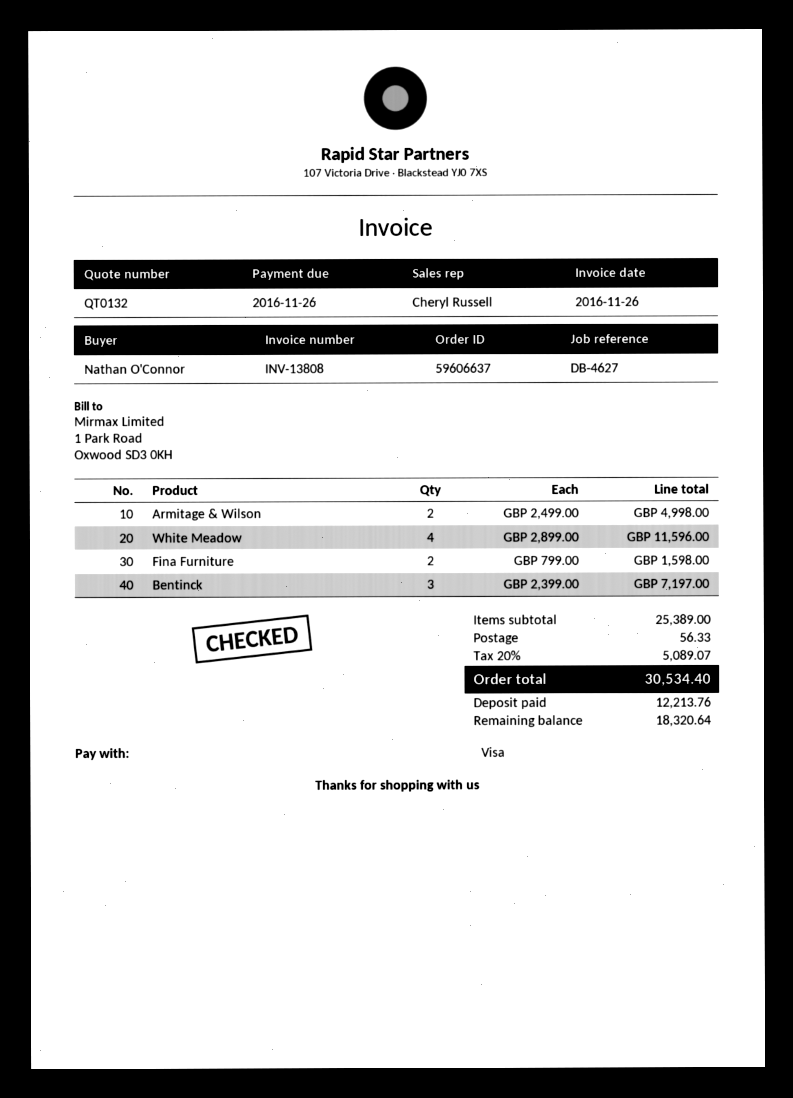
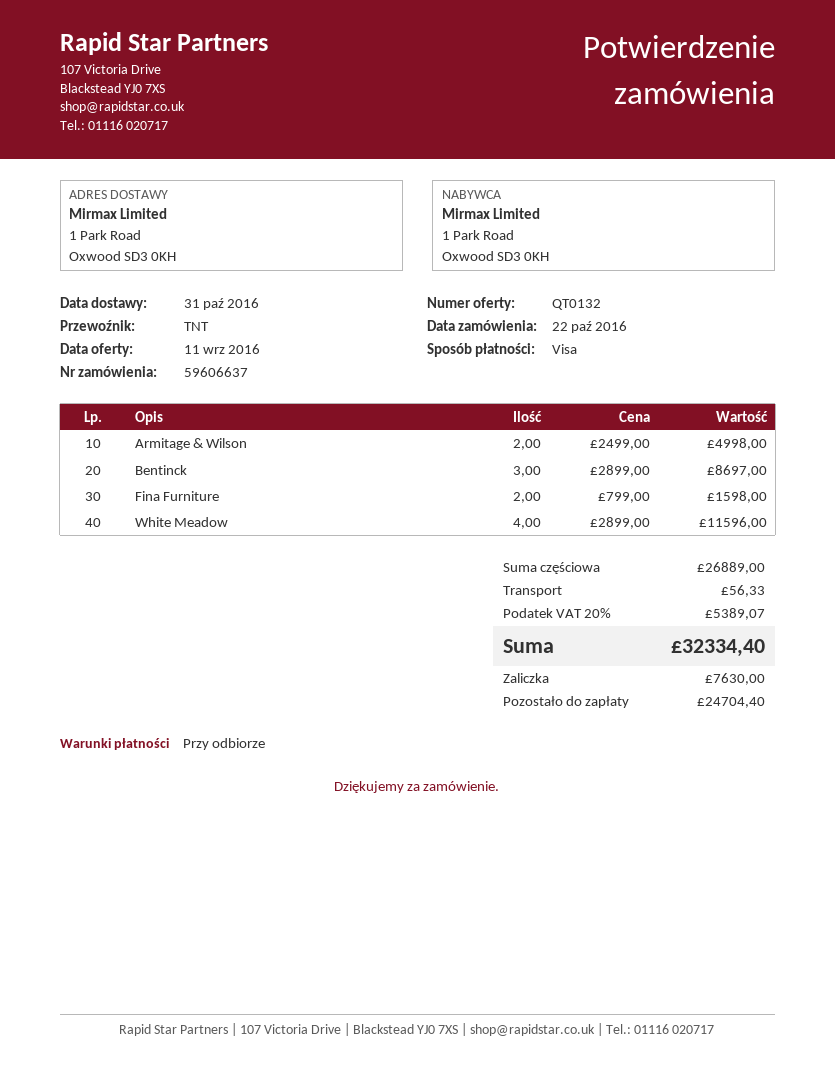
Bentinck: 3 x 2399.00 = 7197.00 -> 3 x 2899.00 = 8697.00
subtotal: 25389.00 -> 26889.00
tax: 20% = 5089.07 -> 20% = 5389.07
total: 30534.40 -> 32334.40
deposit: 12213.76 -> 7630.00
balance: 18320.64 -> 24704.40

